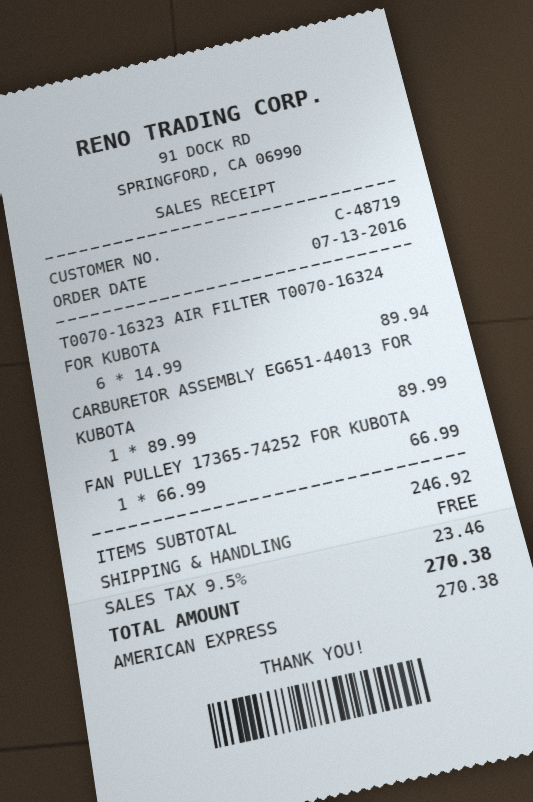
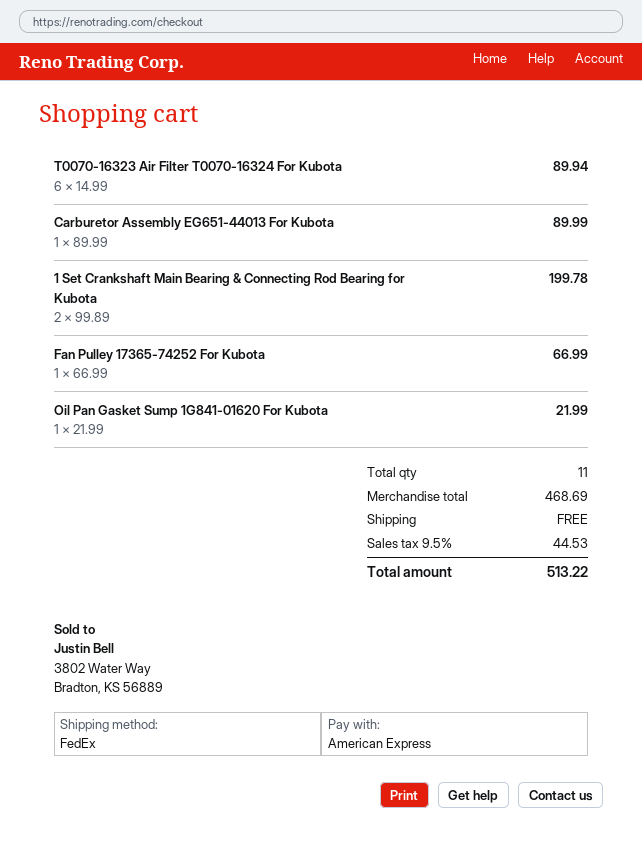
1 Set Crankshaft Main Bearing & Connecting Rod Bearing for Kubota: none -> 2 x 99.89 = 199.78
Oil Pan Gasket Sump 1G841-01620 For Kubota: none -> 1 x 21.99 = 21.99
subtotal: 246.92 -> 468.69
tax: 9.5% = 23.46 -> 9.5% = 44.53
total: 270.38 -> 513.22

